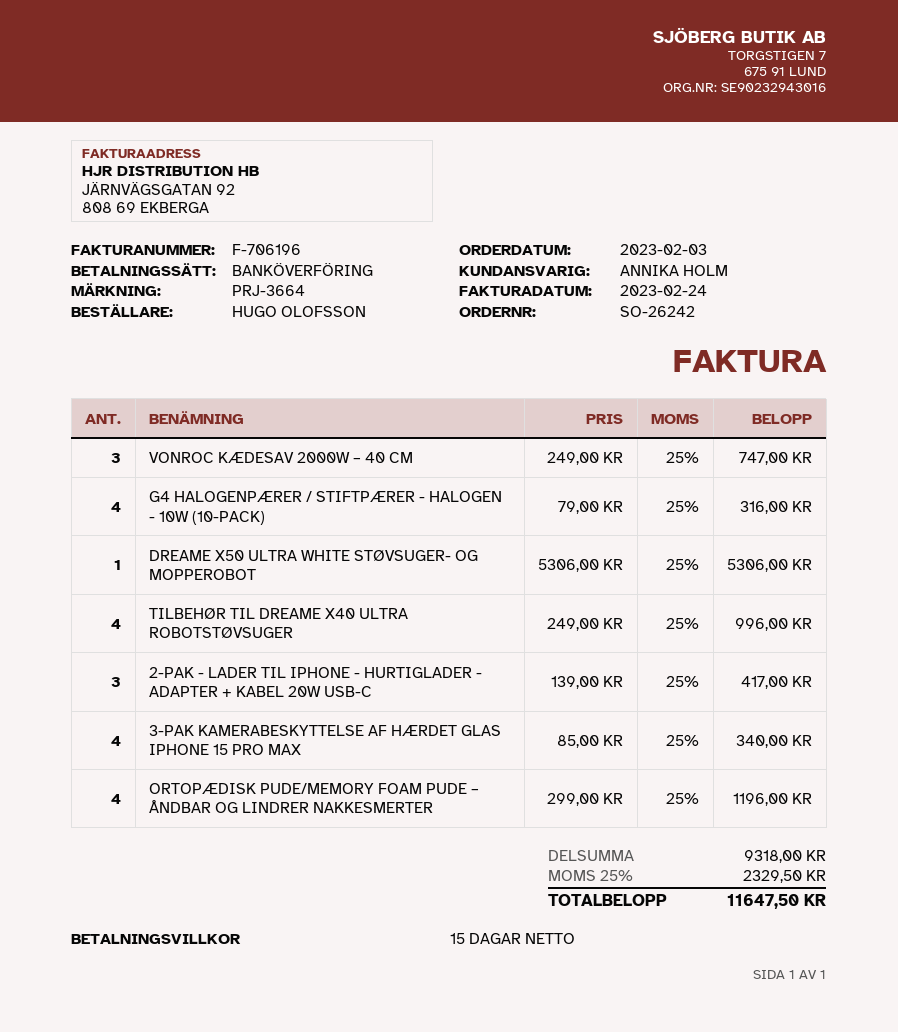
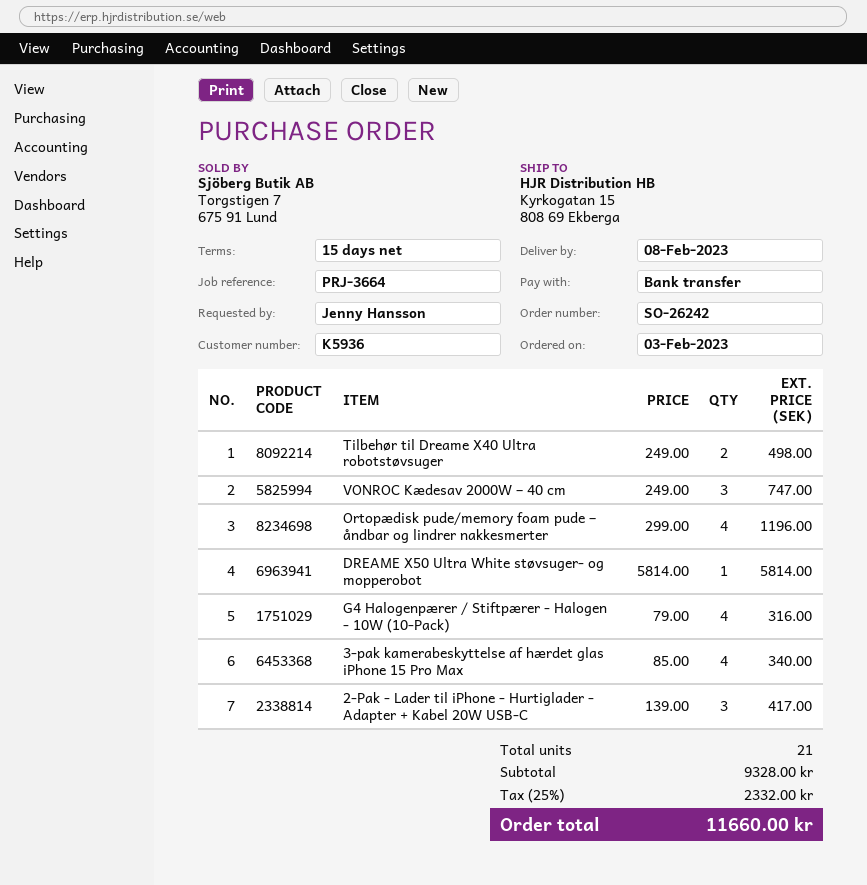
ordered by: HUGO OLOFSSON -> Jenny Hansson
DREAME X50 ULTRA WHITE STØVSUGER- OG MOPPEROBOT: 1 x 5306.00 = 5306.00 -> 1 x 5814.00 = 5814.00
TILBEHØR TIL DREAME X40 ULTRA ROBOTSTØVSUGER: 4 x 249.00 = 996.00 -> 2 x 249.00 = 498.00
subtotal: 9318.00 -> 9328.00
tax: 25% = 2329.50 -> 25% = 2332.00
total: 11647.50 -> 11660.00

